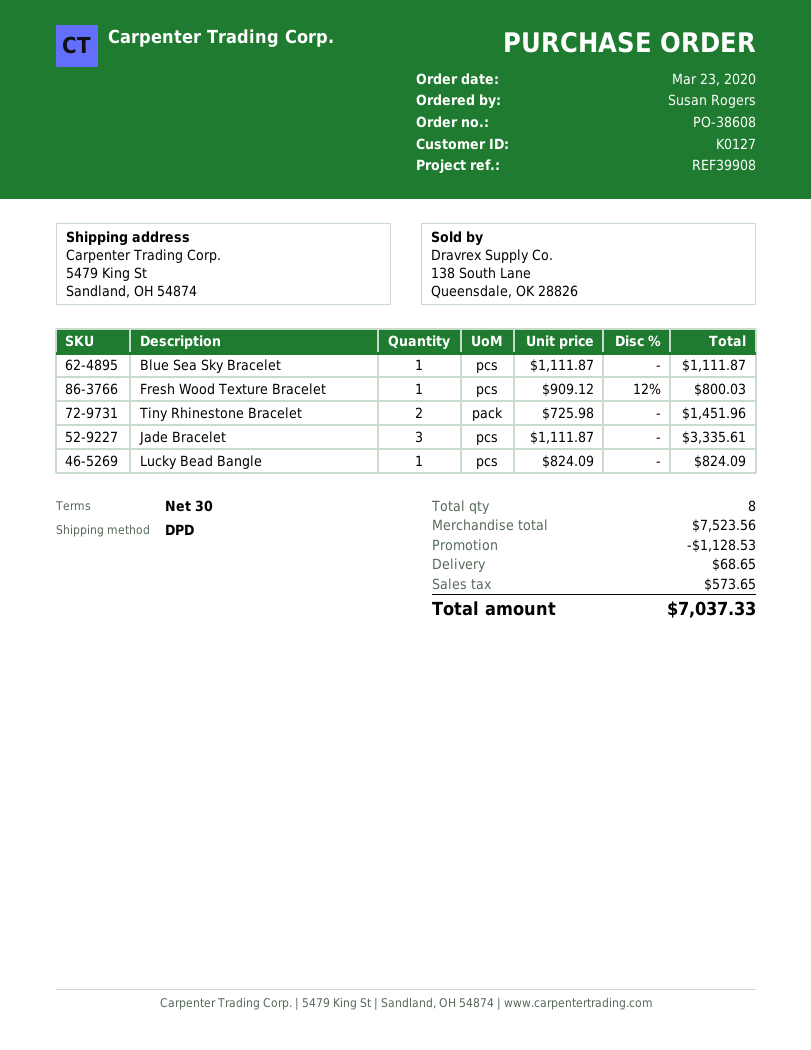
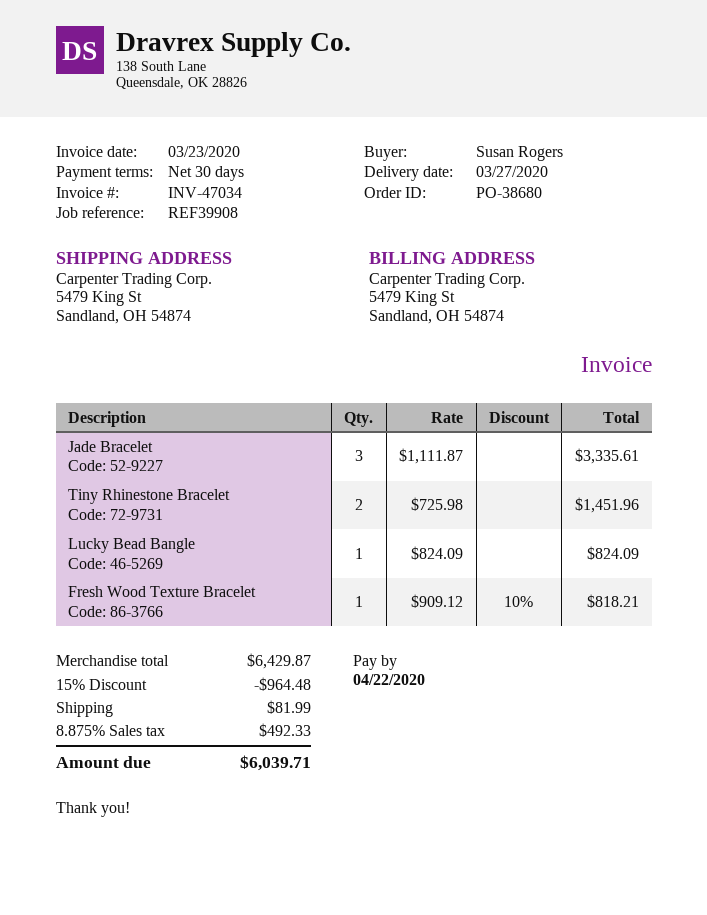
order number: PO-38608 -> PO-38680
Blue Sea Sky Bracelet: 1 x 1111.87 = 1111.87 -> none
Fresh Wood Texture Bracelet: 1 x 909.12 - 12% = 800.03 -> 1 x 909.12 - 10% = 818.21
subtotal: 7523.56 -> 6429.87
discount: 1128.53 -> 964.48
shipping: 68.65 -> 81.99
tax: 573.65 -> 492.33
total: 7037.33 -> 6039.71

